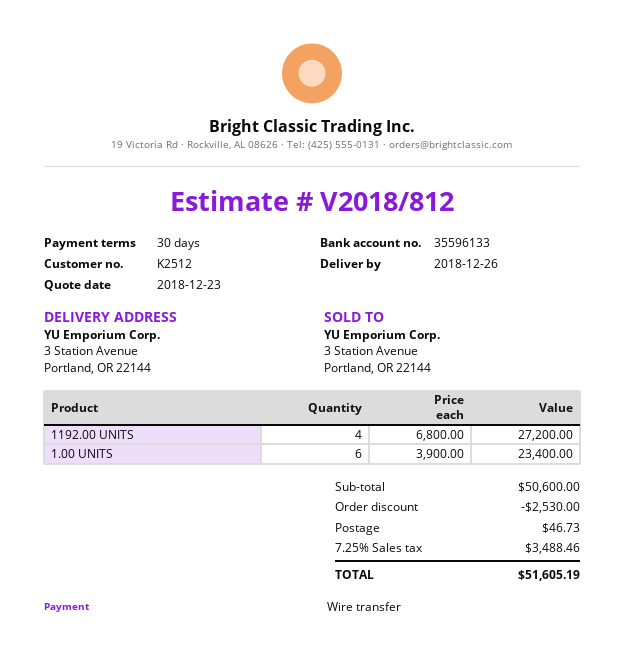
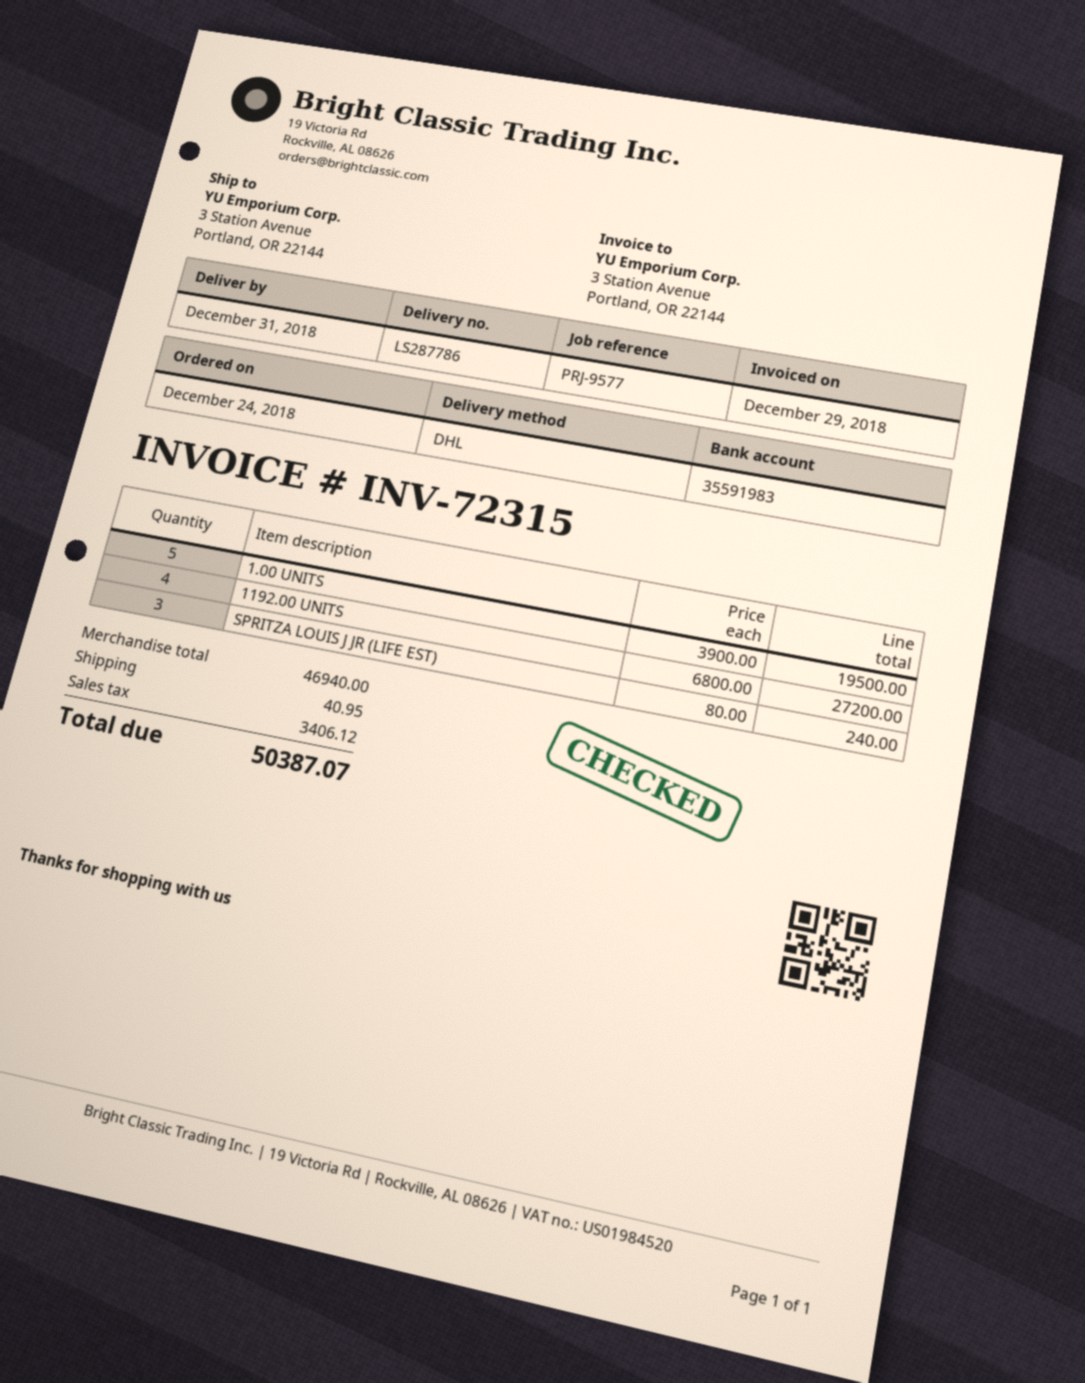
delivery date: 2018-12-26 -> 2018-12-31
bank account: 35596133 -> 35591983
1.00 UNITS: 6 x 3900.00 = 23400.00 -> 5 x 3900.00 = 19500.00
SPRITZA LOUIS J JR (LIFE EST): none -> 3 x 80.00 = 240.00
subtotal: 50600.00 -> 46940.00
discount: 2530.00 -> none
shipping: 46.73 -> 40.95
tax: 3488.46 -> 3406.12
total: 51605.19 -> 50387.07

